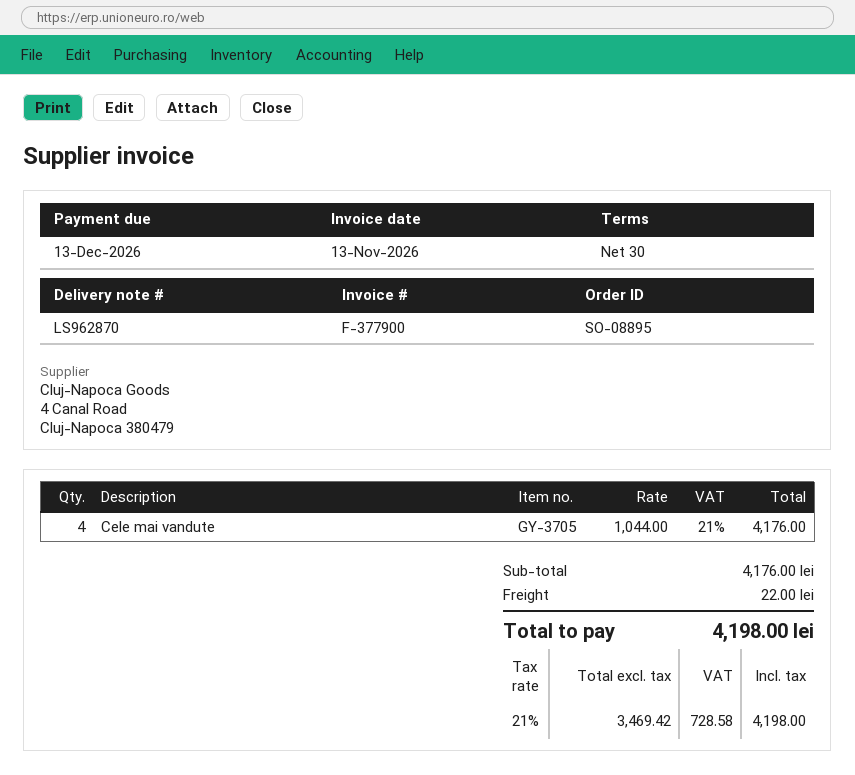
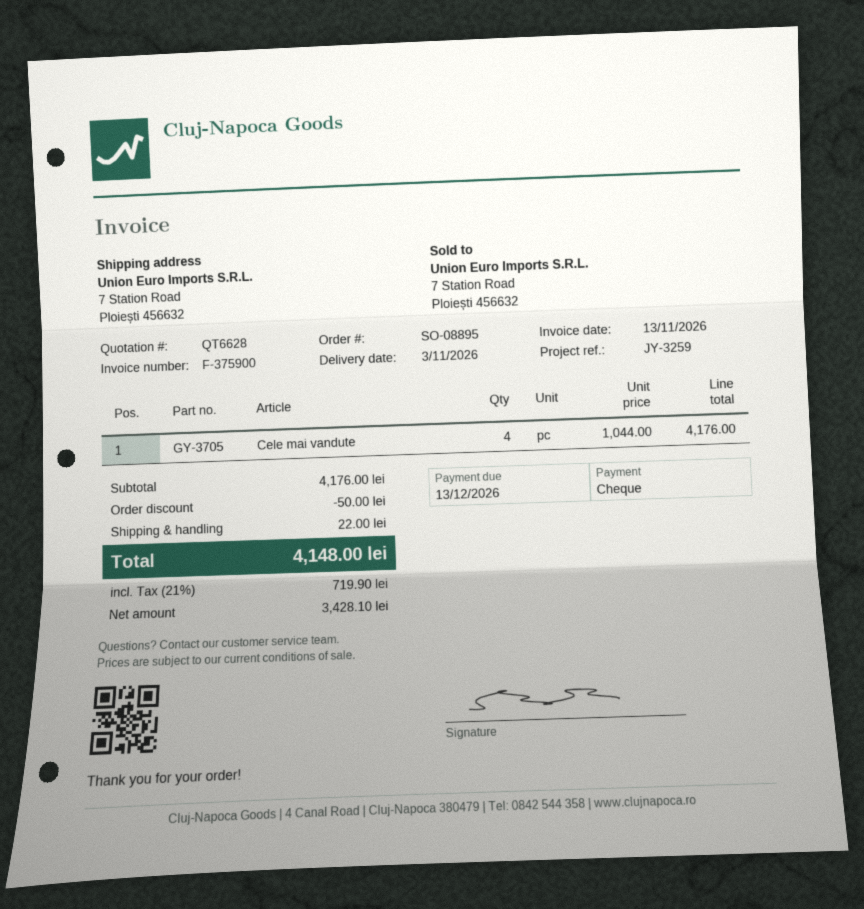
invoice number: F-377900 -> F-375900
discount: none -> 50.00
net: 3469.42 -> 3428.10
tax: 21% = 728.58 -> 21% = 719.90
total: 4198.00 -> 4148.00

